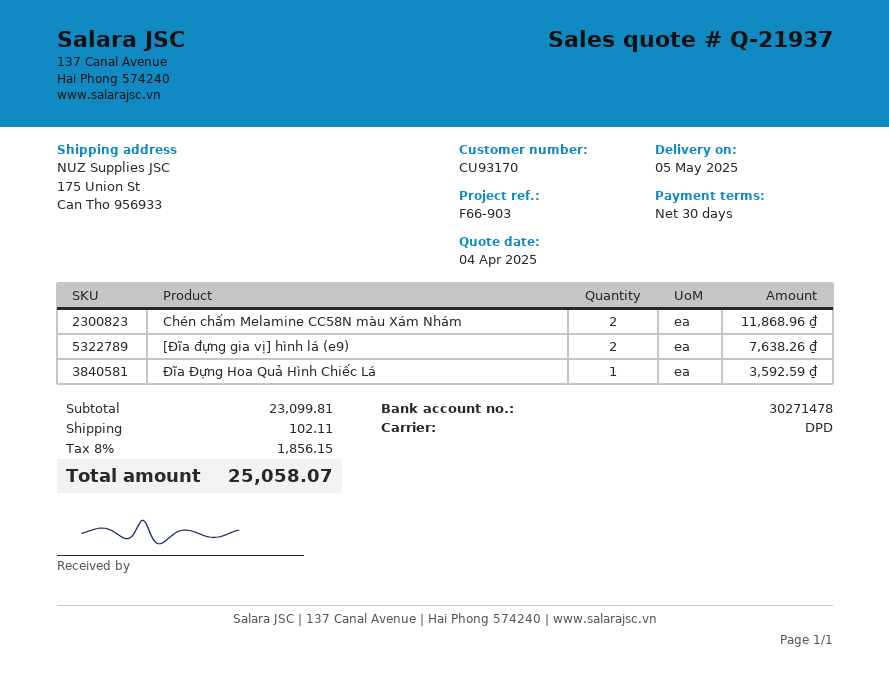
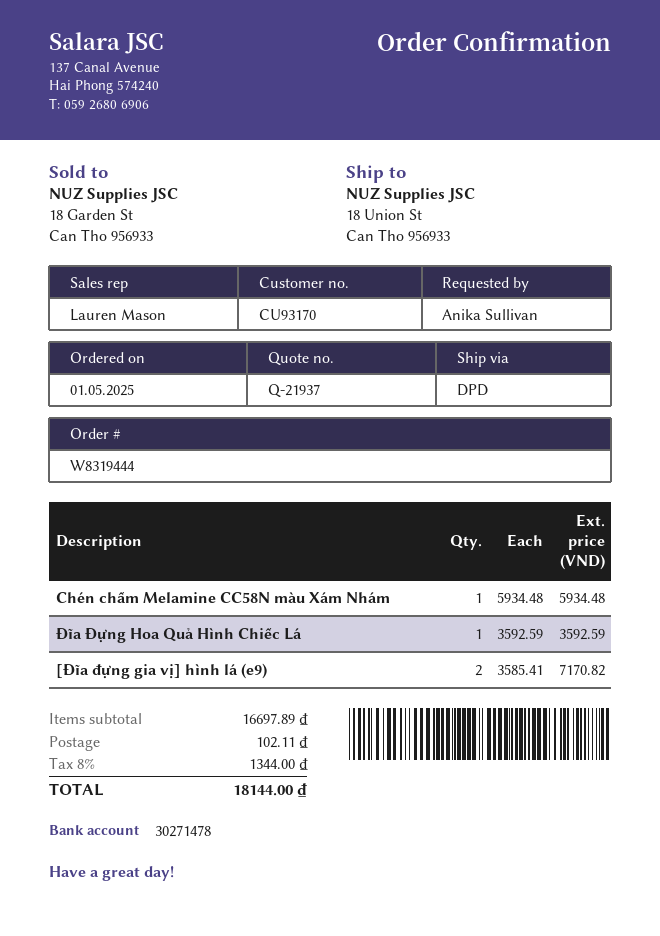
ship to: 175 Union St, Can Tho 956933 -> 18 Union St, Can Tho 956933
Chén chấm Melamine CC58N màu Xám Nhám: 2 for 11868.96 -> 1 for 5934.48
[Đĩa đựng gia vị] hình lá (e9): 2 for 7638.26 -> 2 for 7170.82
subtotal: 23099.81 -> 16697.89
tax: 8% = 1856.15 -> 8% = 1344.00
total: 25058.07 -> 18144.00

